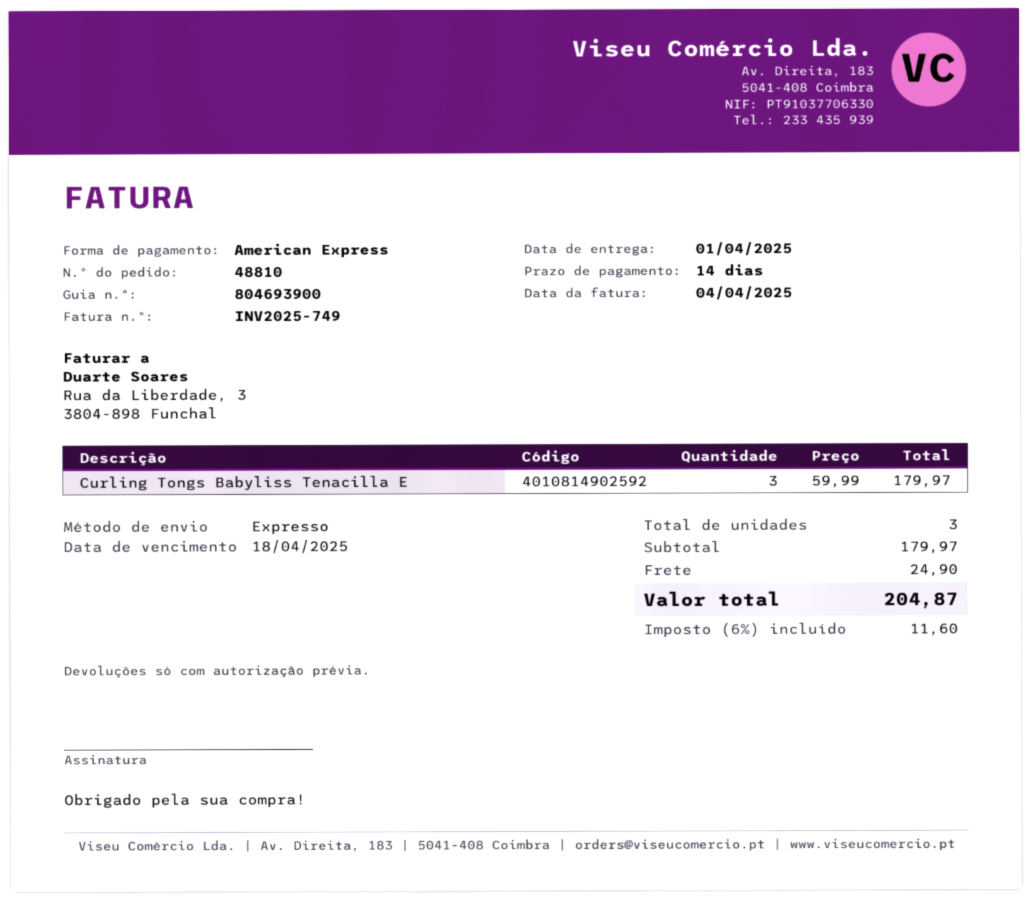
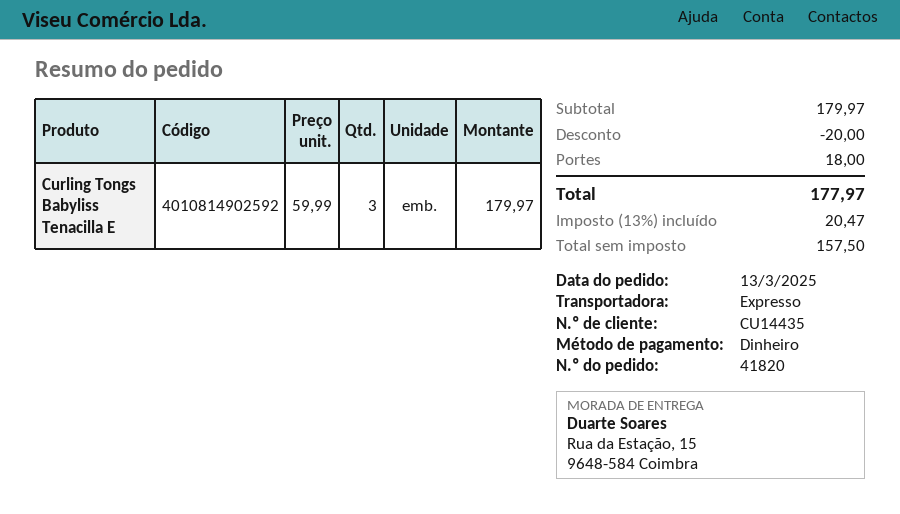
order number: 48810 -> 41820
payment method: American Express -> cash
discount: none -> 20.00
shipping: 24.90 -> 18.00
tax: 6% = 11.60 -> 13% = 20.47
total: 204.87 -> 177.97

